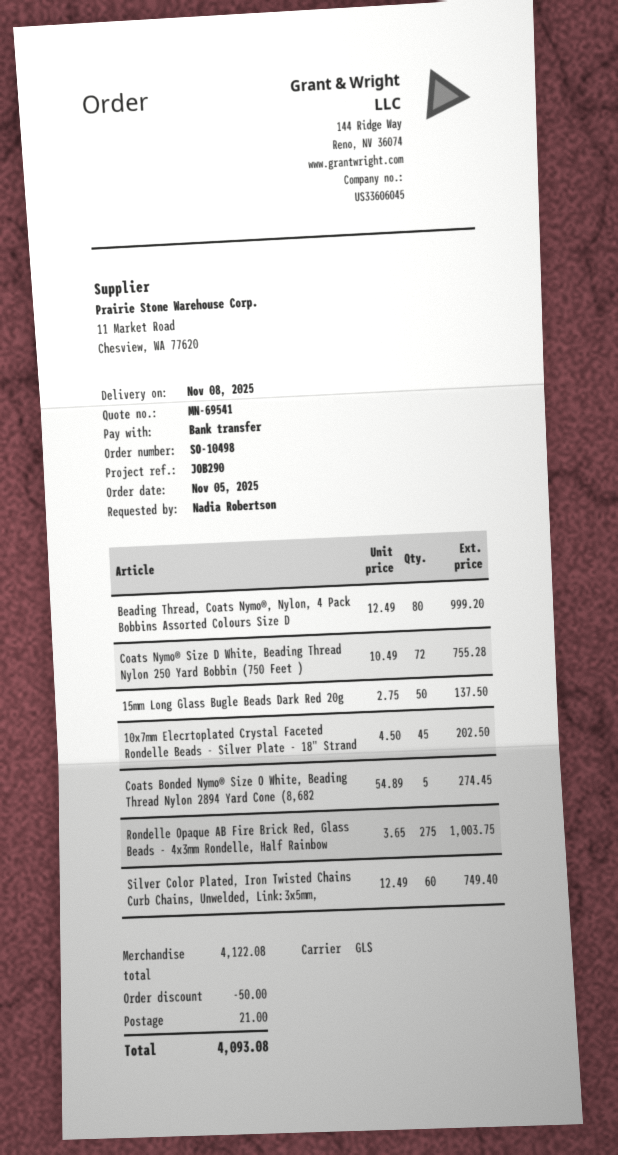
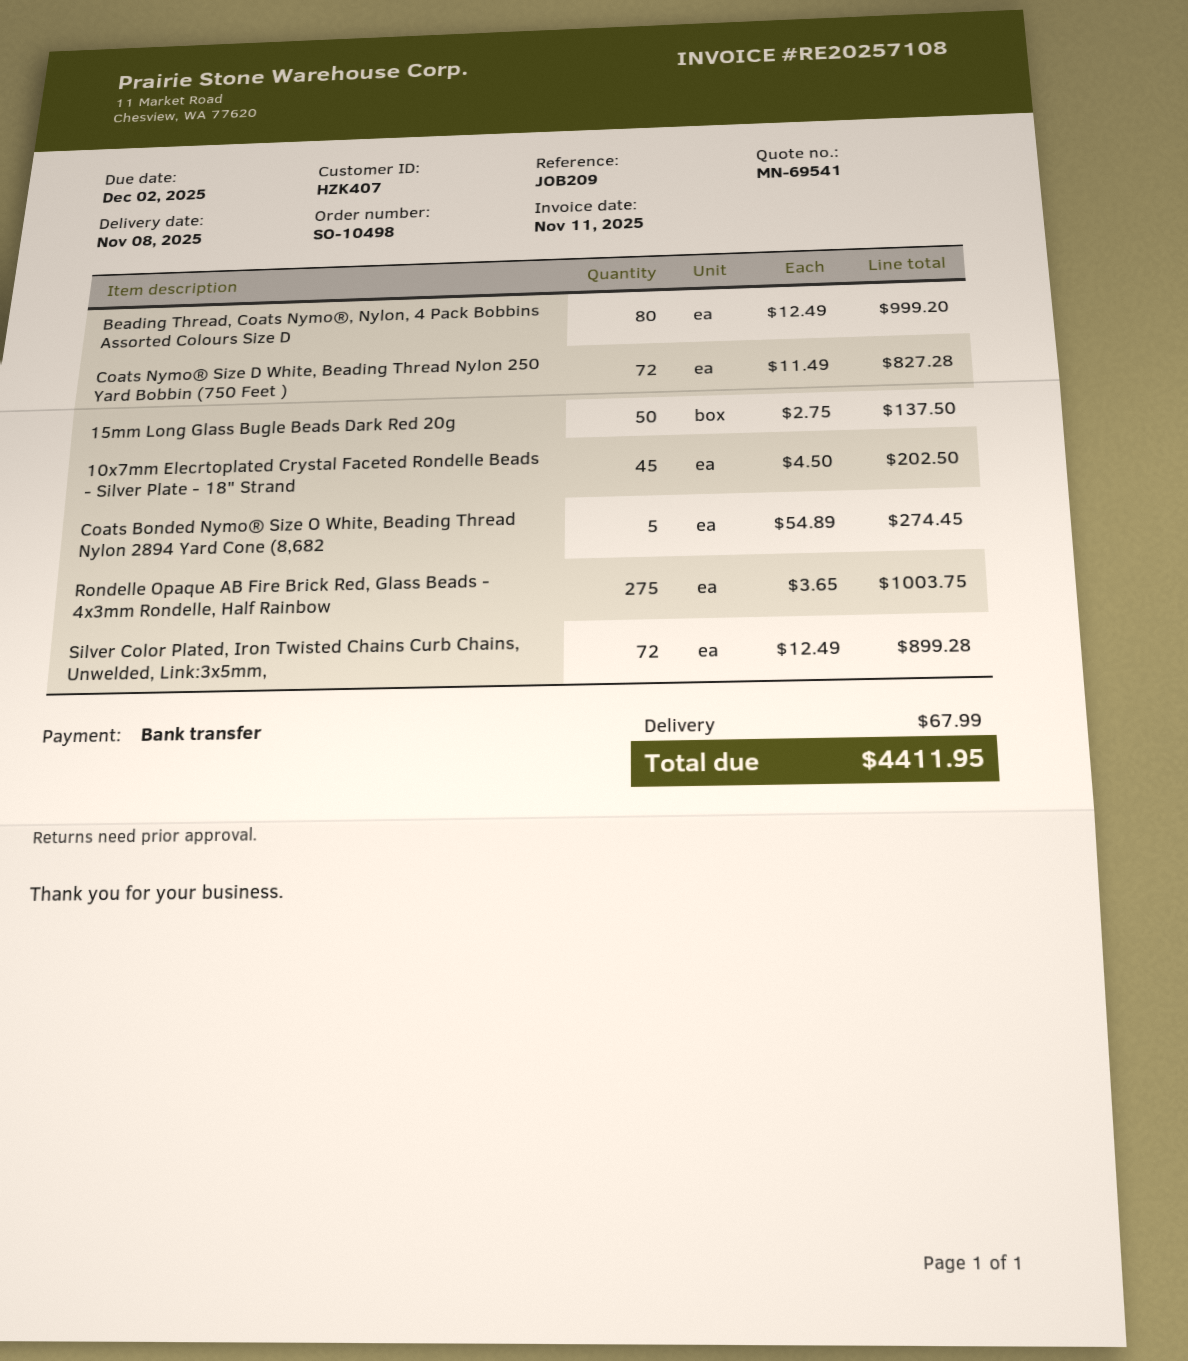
reference: JOB290 -> JOB209
Coats Nymo® Size D White, Beading Thread Nylon 250 Yard Bobbin (750 Feet ): 72 x 10.49 = 755.28 -> 72 x 11.49 = 827.28
Silver Color Plated, Iron Twisted Chains Curb Chains, Unwelded, Link:3x5mm,: 60 x 12.49 = 749.40 -> 72 x 12.49 = 899.28
discount: 50.00 -> none
shipping: 21.00 -> 67.99
total: 4093.08 -> 4411.95

